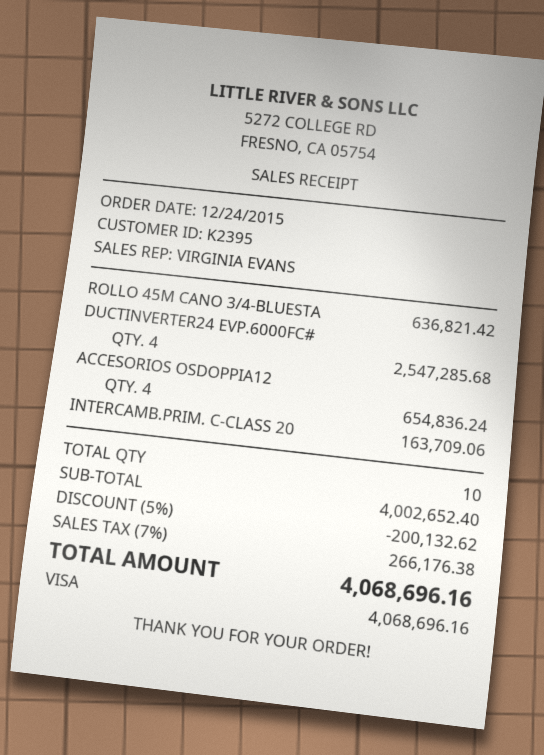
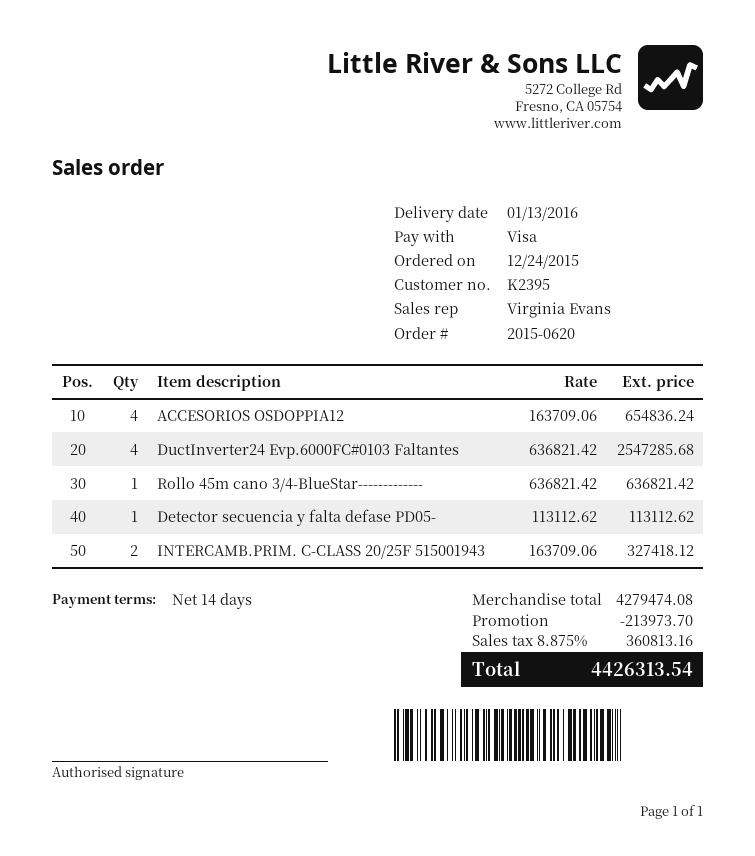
INTERCAMB.PRIM. C-CLASS 20: 1 for 163709.06 -> 2 for 327418.12
Detector secuencia y falta defase PD05-: none -> 1 for 113112.62
subtotal: 4002652.40 -> 4279474.08
discount: 200132.62 -> 213973.70
tax: 7% = 266176.38 -> 8.875% = 360813.16
total: 4068696.16 -> 4426313.54

